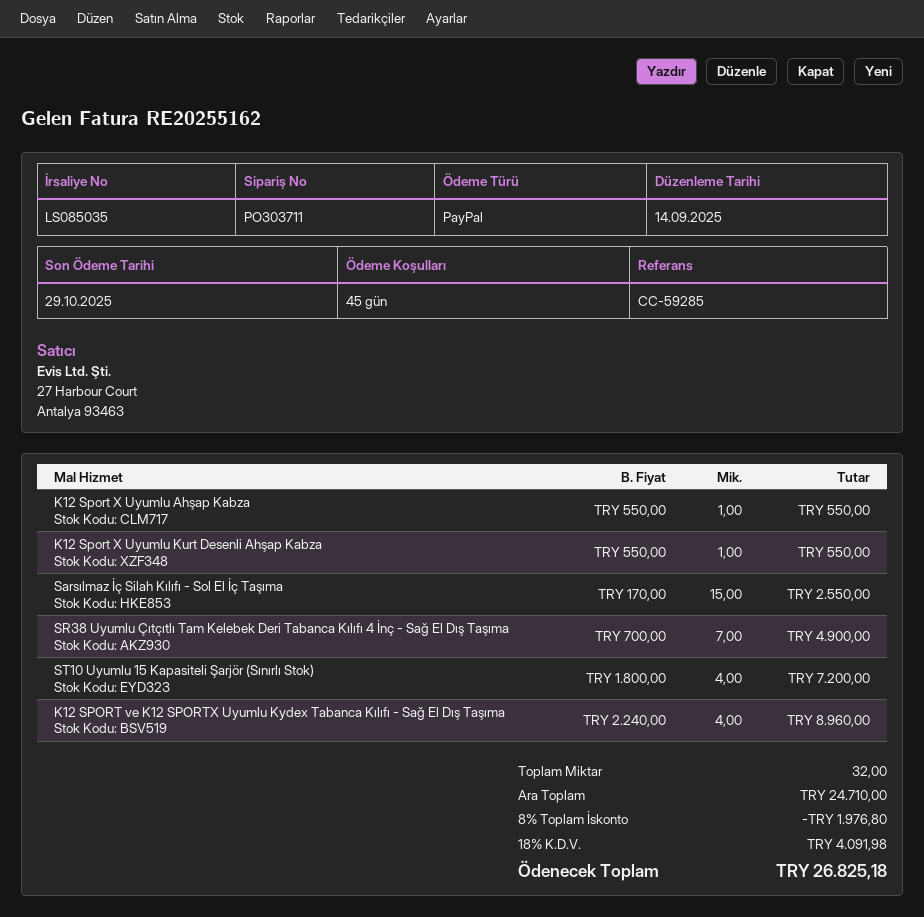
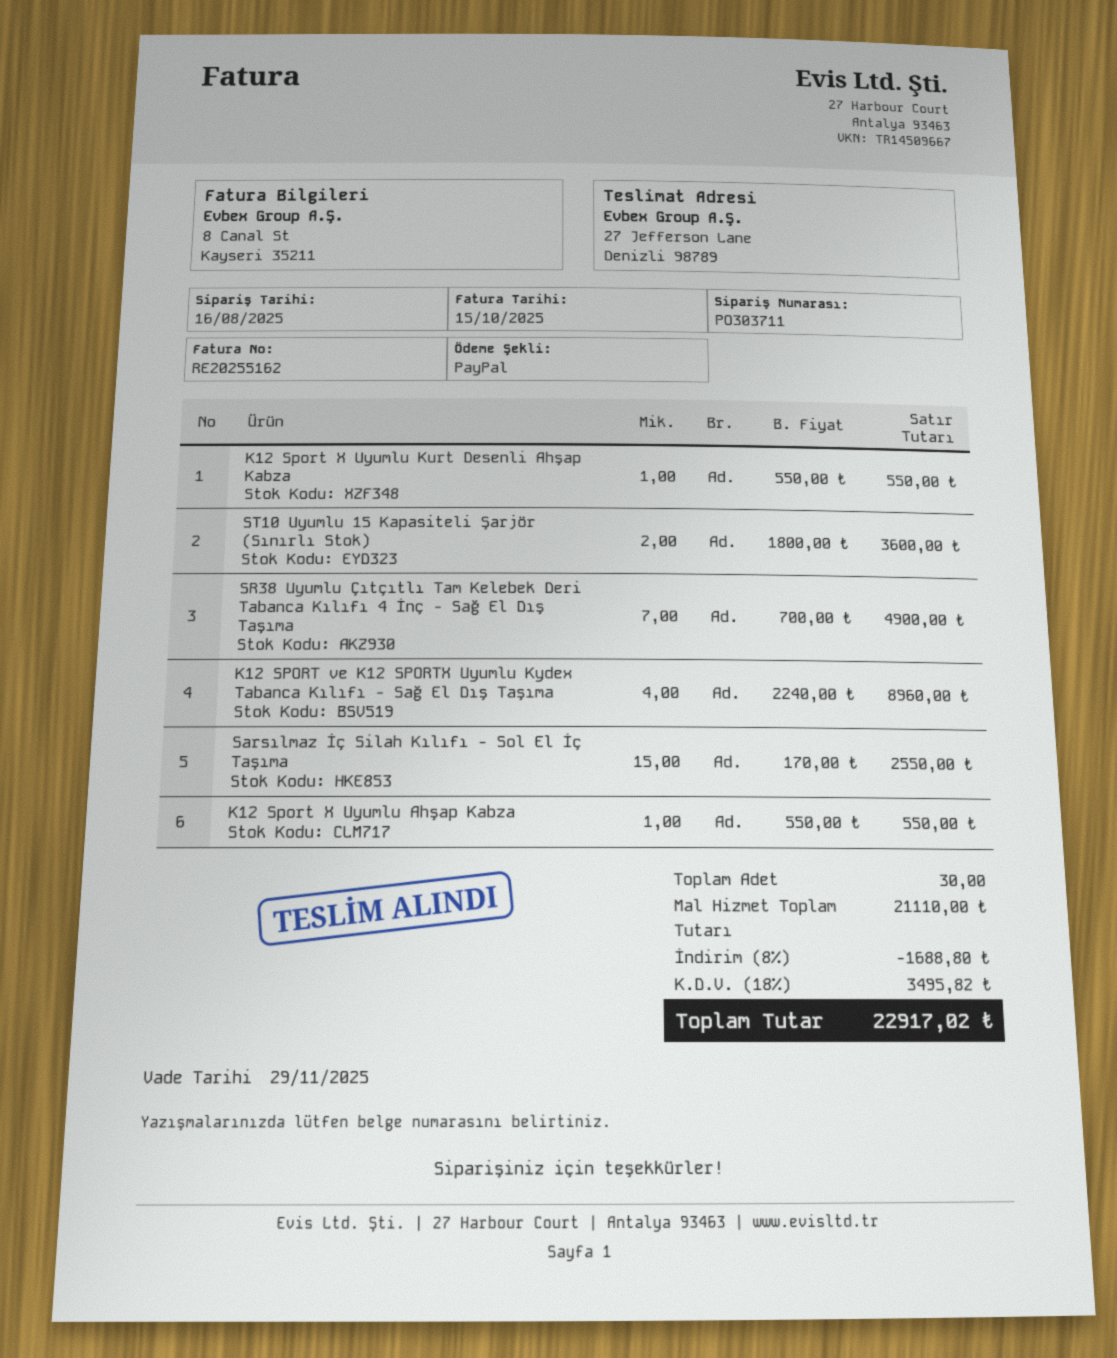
invoice date: 2025-09-14 -> 2025-10-15
due date: 2025-10-29 -> 2025-11-29
ST10 Uyumlu 15 Kapasiteli Şarjör (Sınırlı Stok): 4 x 1800.00 = 7200.00 -> 2 x 1800.00 = 3600.00
total quantity: 32 -> 30
subtotal: 24710.00 -> 21110.00
discount: 8% = 1976.80 -> 8% = 1688.80
tax: 18% = 4091.98 -> 18% = 3495.82
total: 26825.18 -> 22917.02

